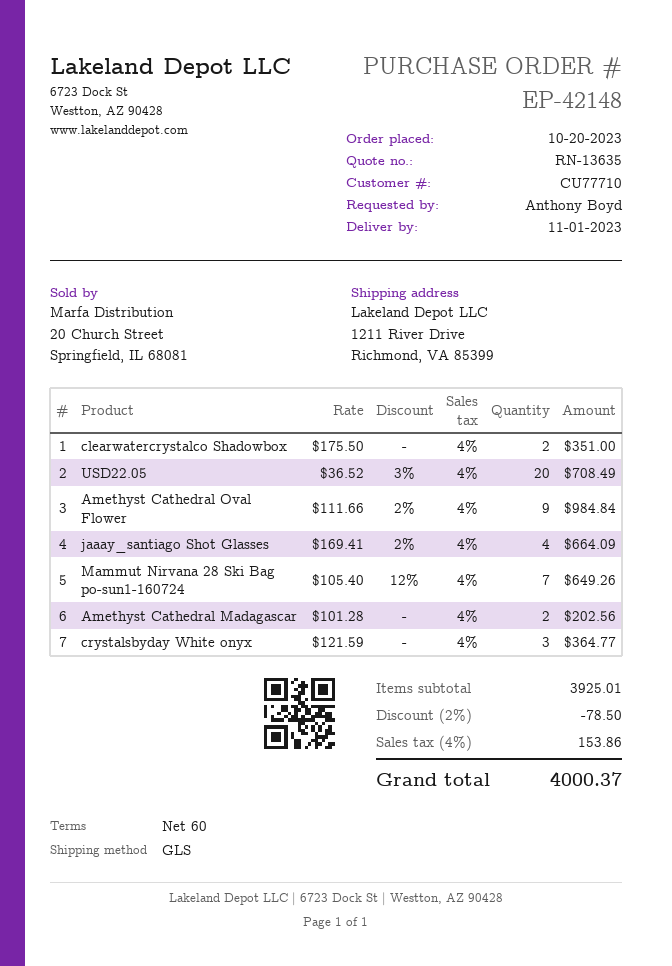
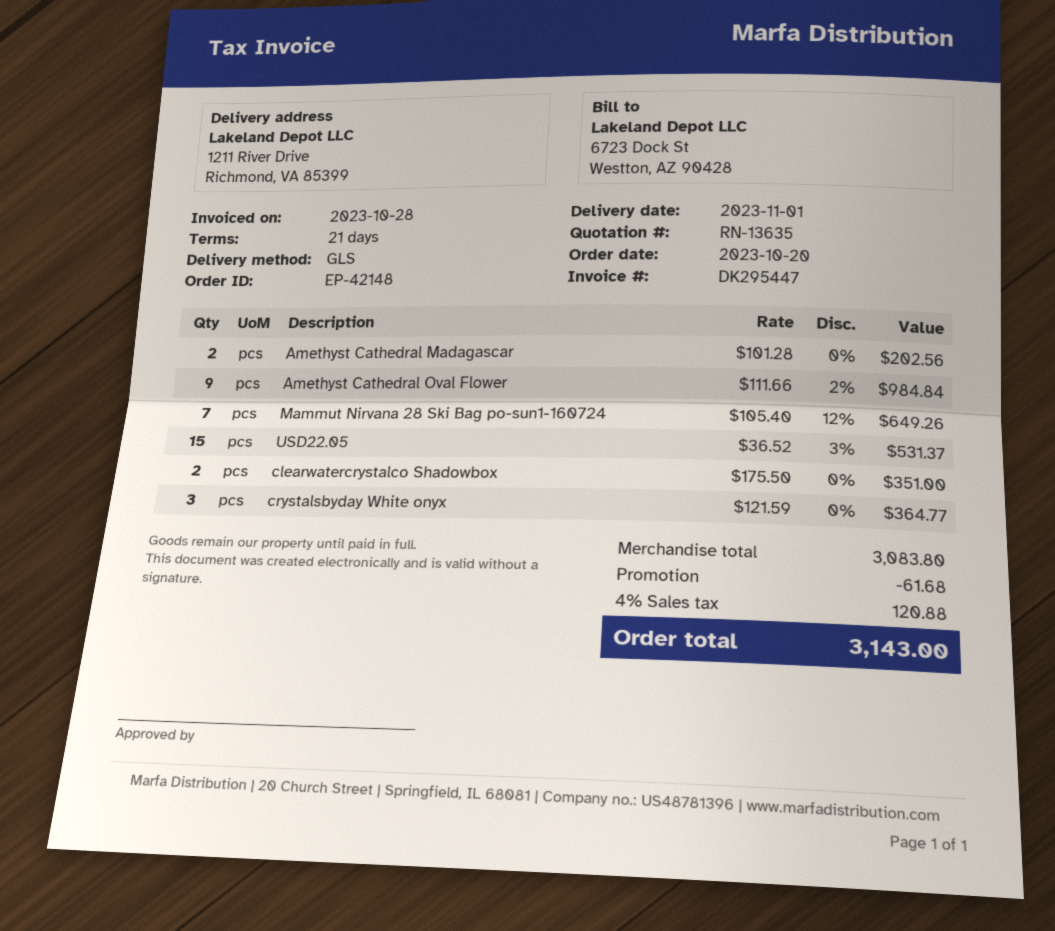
payment terms: 60 days -> 21 days
USD22.05: 20 x 36.52 - 3% = 708.49 -> 15 x 36.52 - 3% = 531.37
jaaay_santiago Shot Glasses: 4 x 169.41 - 2% = 664.09 -> none
subtotal: 3925.01 -> 3083.80
discount: 78.50 -> 61.68
tax: 4% = 153.86 -> 4% = 120.88
total: 4000.37 -> 3143.00

